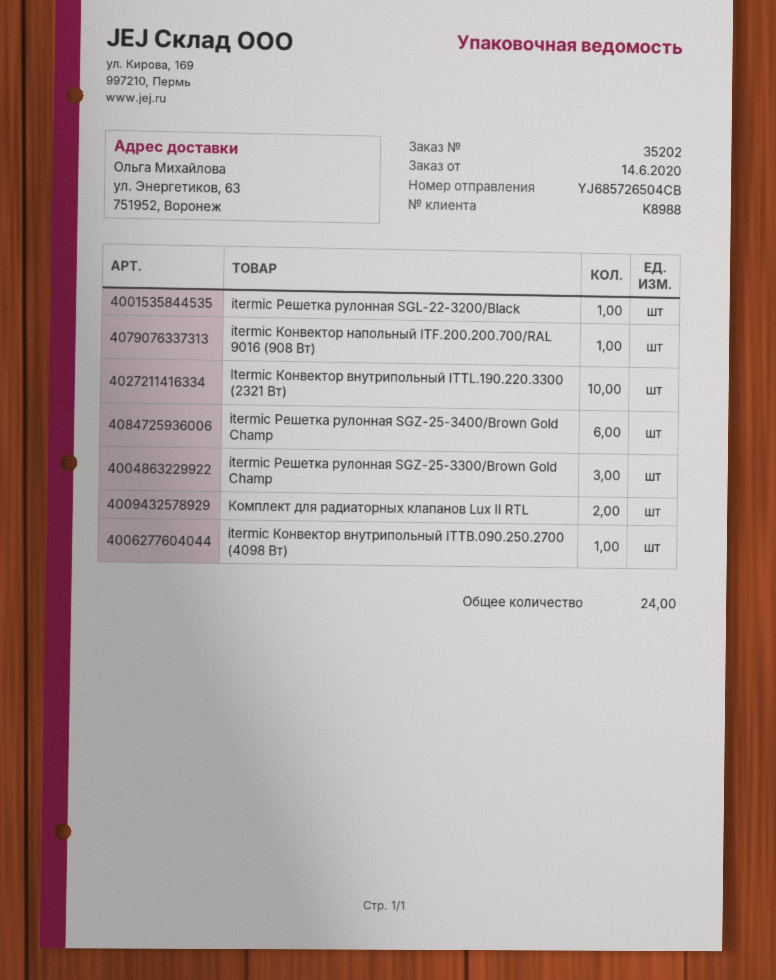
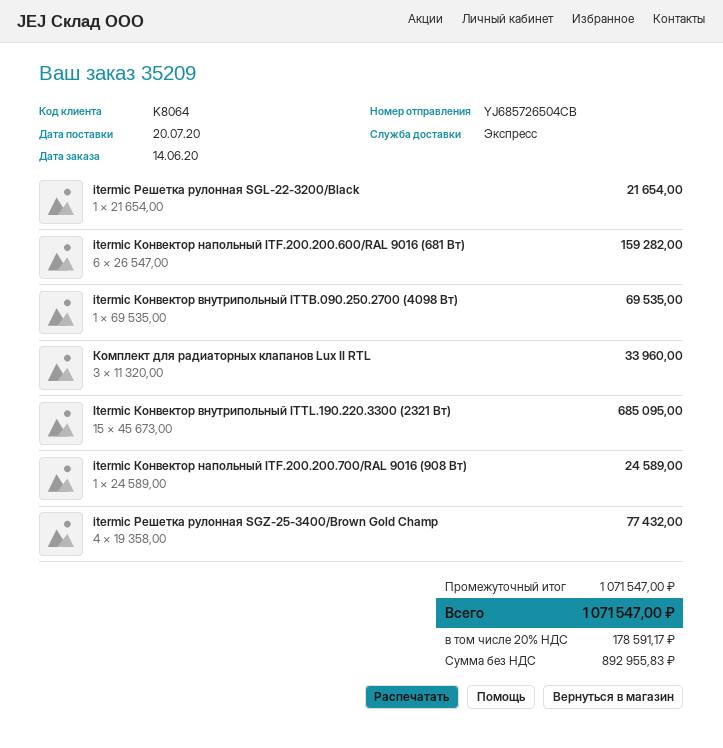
order number: 35202 -> 35209
customer number: K8988 -> K8064
Itermic Конвектор внутрипольный ITTL.190.220.3300 (2321 Вт): 10 -> 15
itermic Решетка рулонная SGZ-25-3400/Brown Gold Champ: 6 -> 4
itermic Решетка рулонная SGZ-25-3300/Brown Gold Champ: 3 -> none
Комплект для радиаторных клапанов Lux II RTL: 2 -> 3
itermic Конвектор напольный ITF.200.200.600/RAL 9016 (681 Вт): none -> 6

